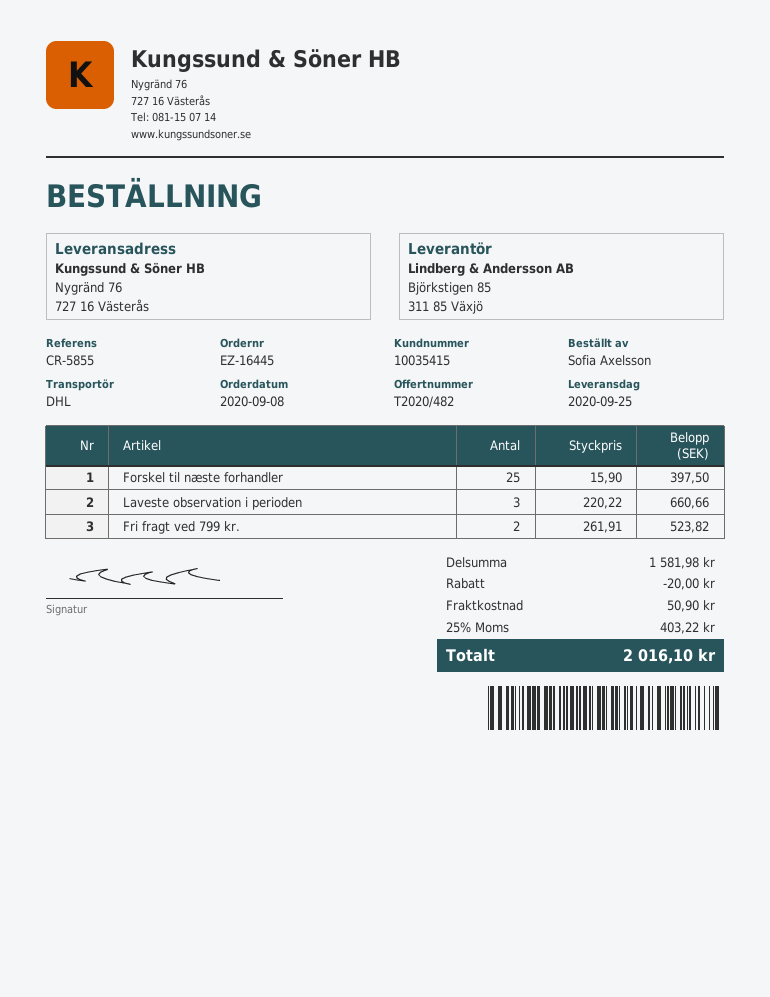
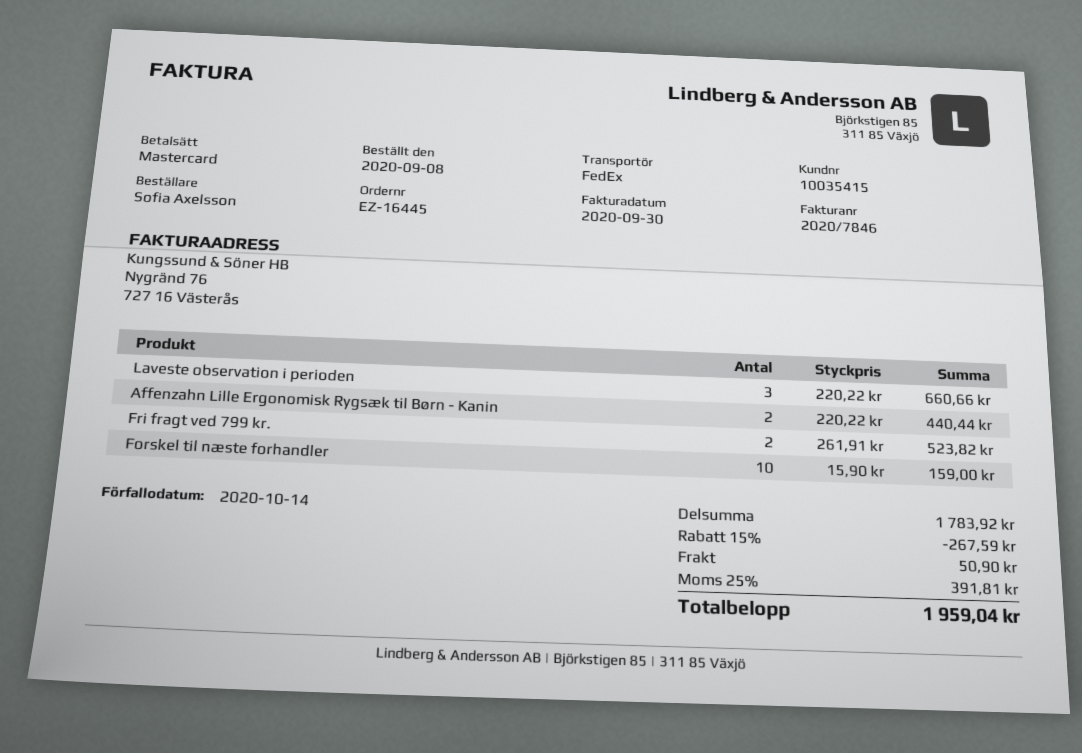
shipping method: DHL -> FedEx
Forskel til næste forhandler: 25 x 15.90 = 397.50 -> 10 x 15.90 = 159.00
Affenzahn Lille Ergonomisk Rygsæk til Børn - Kanin: none -> 2 x 220.22 = 440.44
subtotal: 1581.98 -> 1783.92
discount: 20.00 -> 267.59
tax: 25% = 403.22 -> 25% = 391.81
total: 2016.10 -> 1959.04

